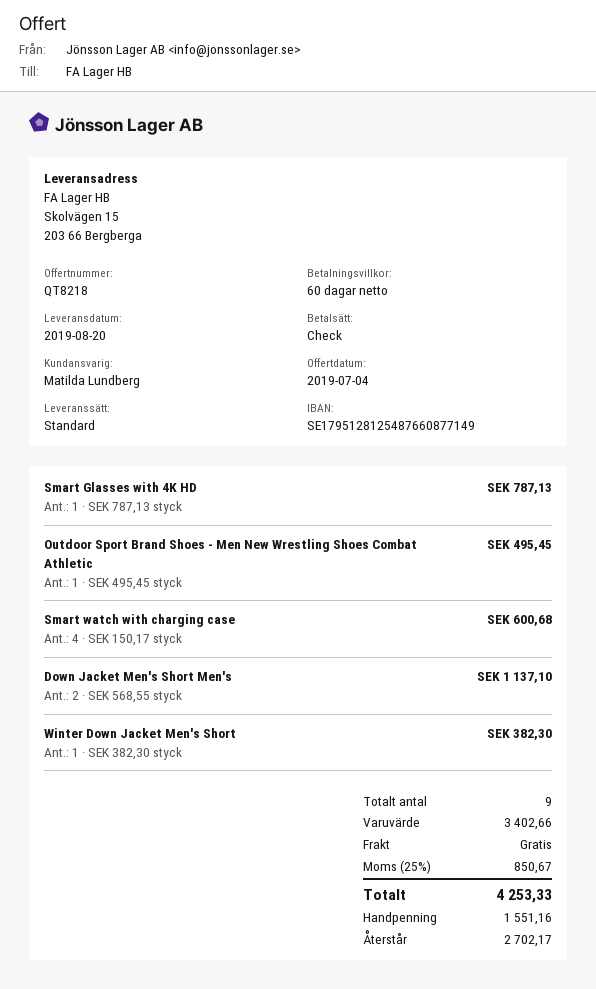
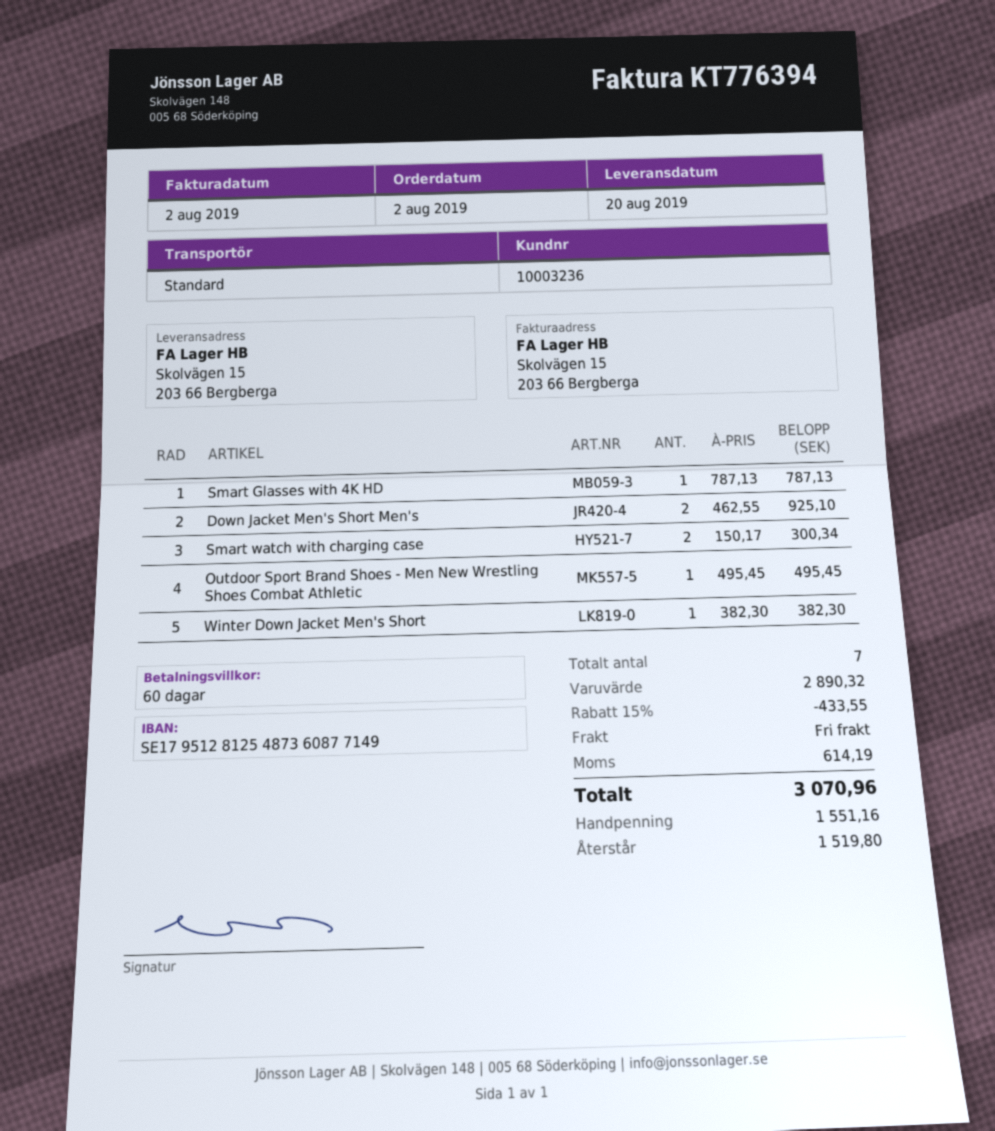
bank account: SE1795128125487660877149 -> SE1795128125487360877149
Smart watch with charging case: 4 x 150.17 = 600.68 -> 2 x 150.17 = 300.34
Down Jacket Men's Short Men's: 2 x 568.55 = 1137.10 -> 2 x 462.55 = 925.10
total quantity: 9 -> 7
subtotal: 3402.66 -> 2890.32
discount: none -> 15% = 433.55
tax: 850.67 -> 614.19
total: 4253.33 -> 3070.96
balance: 2702.17 -> 1519.80

